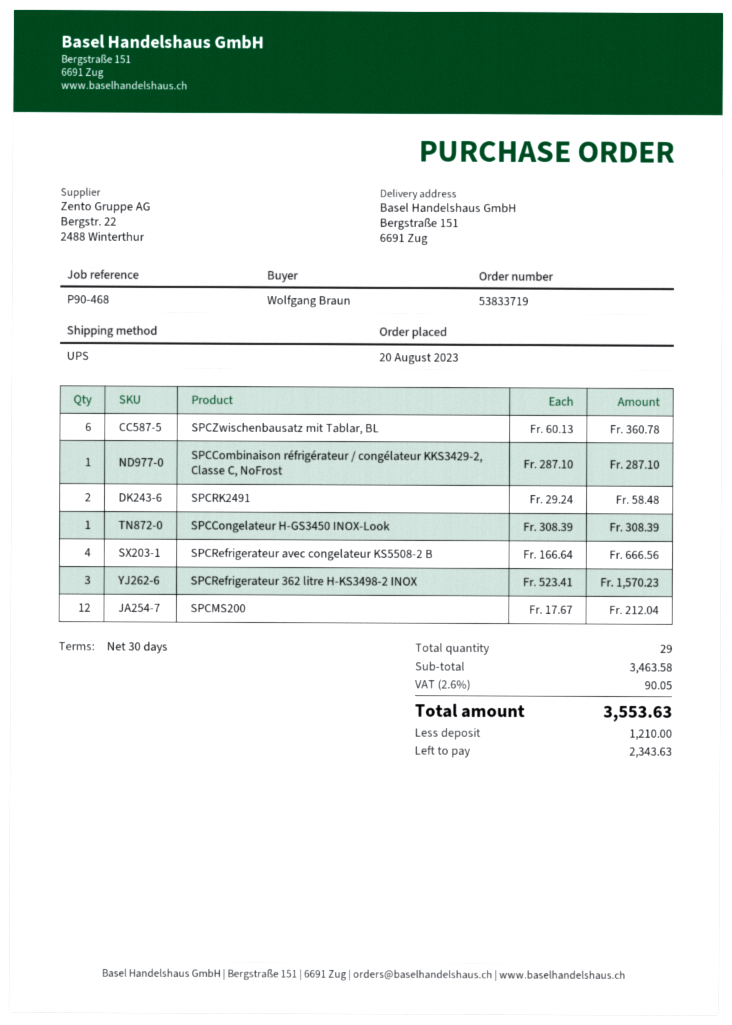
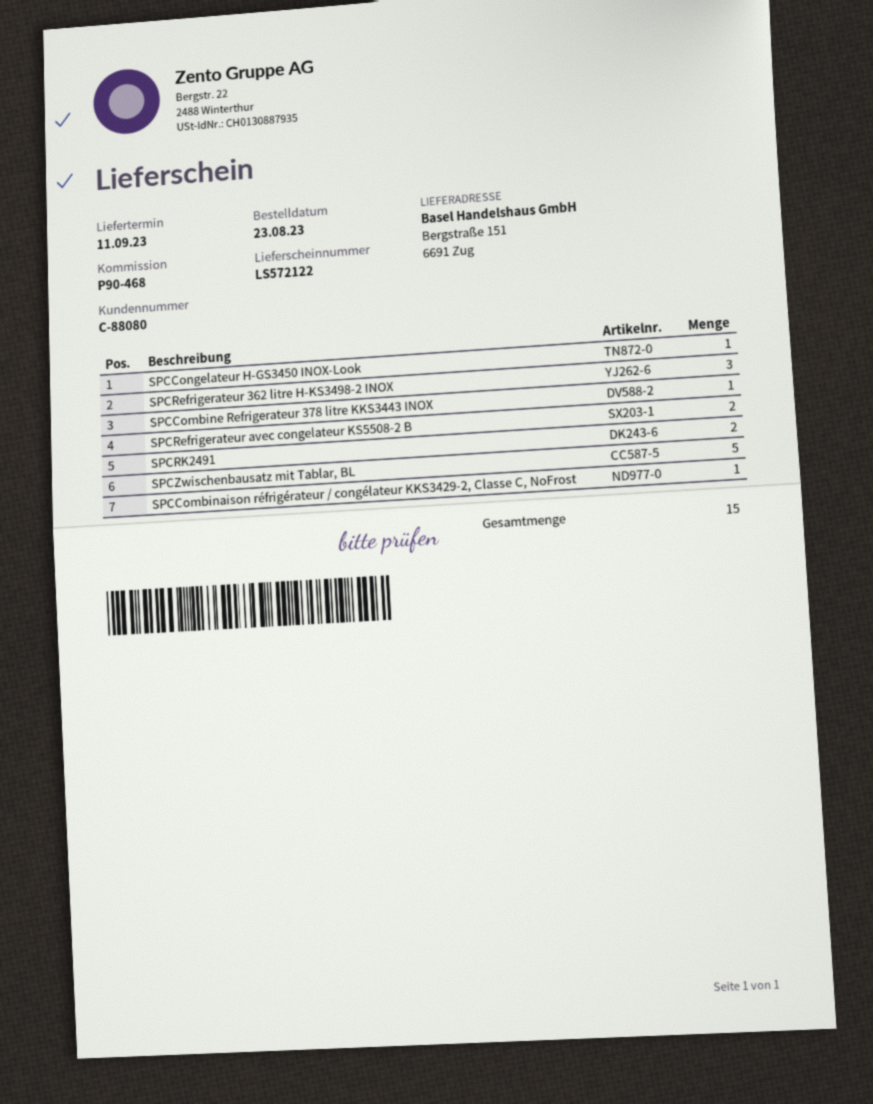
order date: 2023-08-20 -> 2023-08-23
SPCZwischenbausatz mit Tablar, BL: 6 -> 5
SPCRefrigerateur avec congelateur KS5508-2 B: 4 -> 2
SPCMS200: 12 -> none
SPCCombine Refrigerateur 378 litre KKS3443 INOX: none -> 1
total quantity: 29 -> 15

